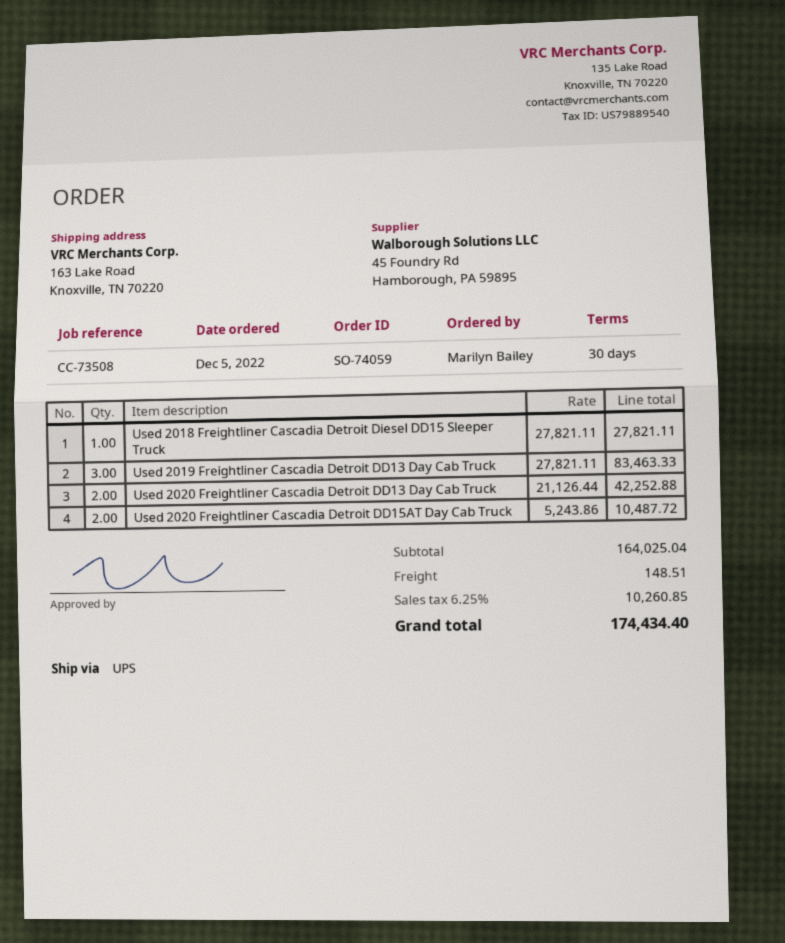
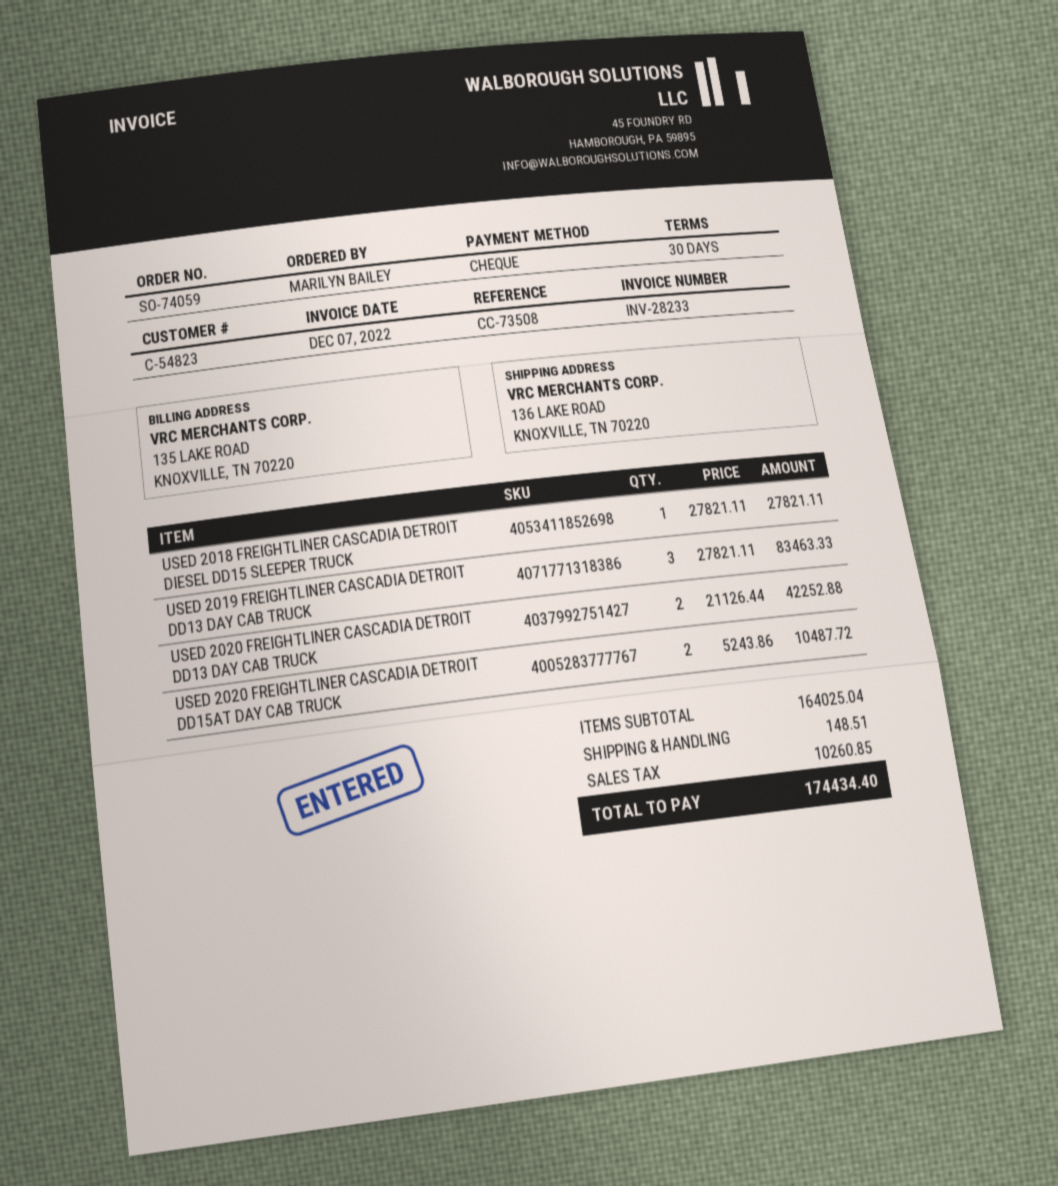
ship to: 163 Lake Road, Knoxville, TN 70220 -> 136 LAKE ROAD, KNOXVILLE, TN 70220

